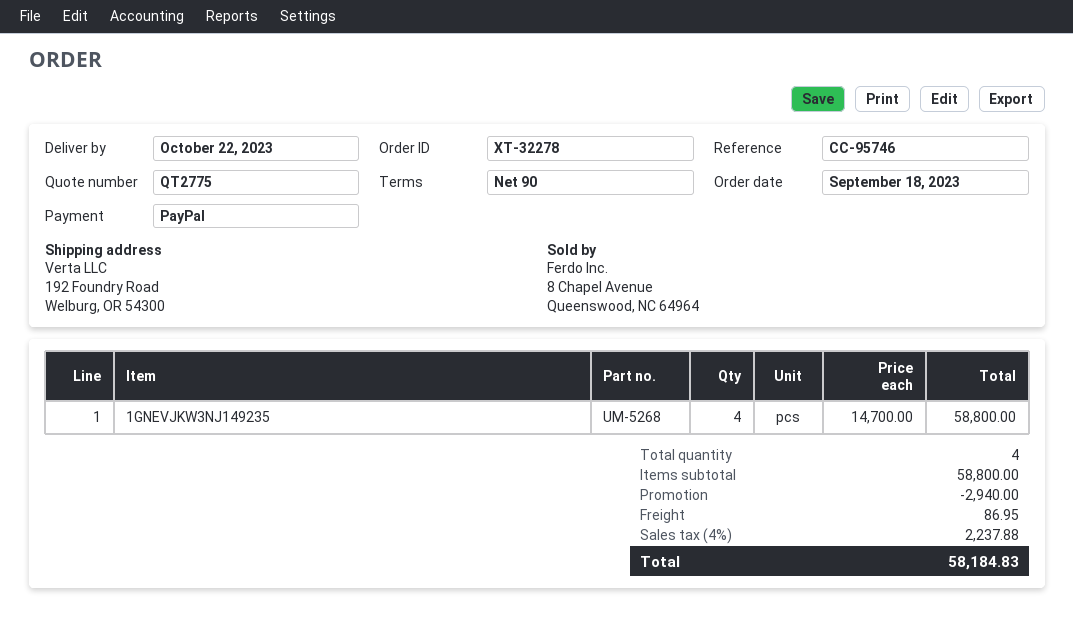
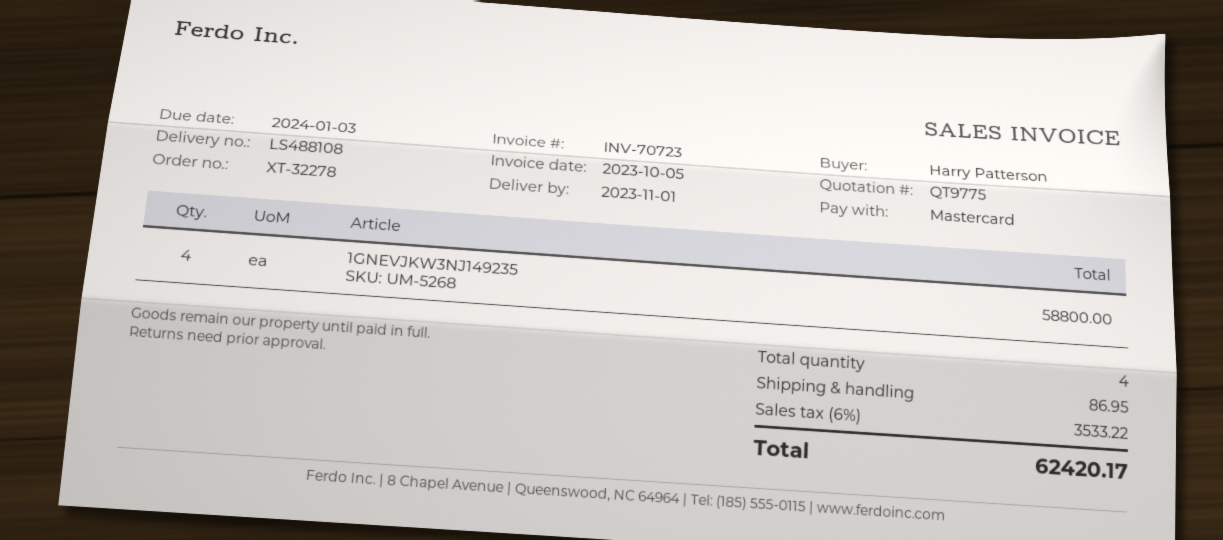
quote number: QT2775 -> QT9775
delivery date: 2023-10-22 -> 2023-11-01
payment method: PayPal -> Mastercard
discount: 2940.00 -> none
tax: 4% = 2237.88 -> 6% = 3533.22
total: 58184.83 -> 62420.17

